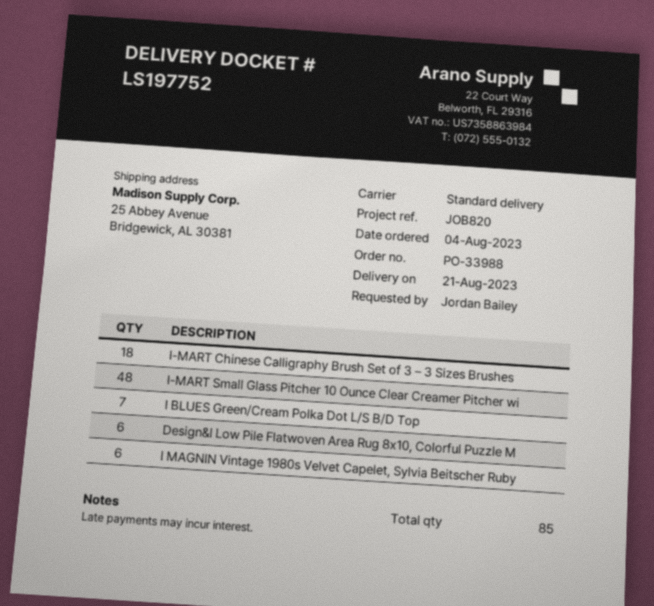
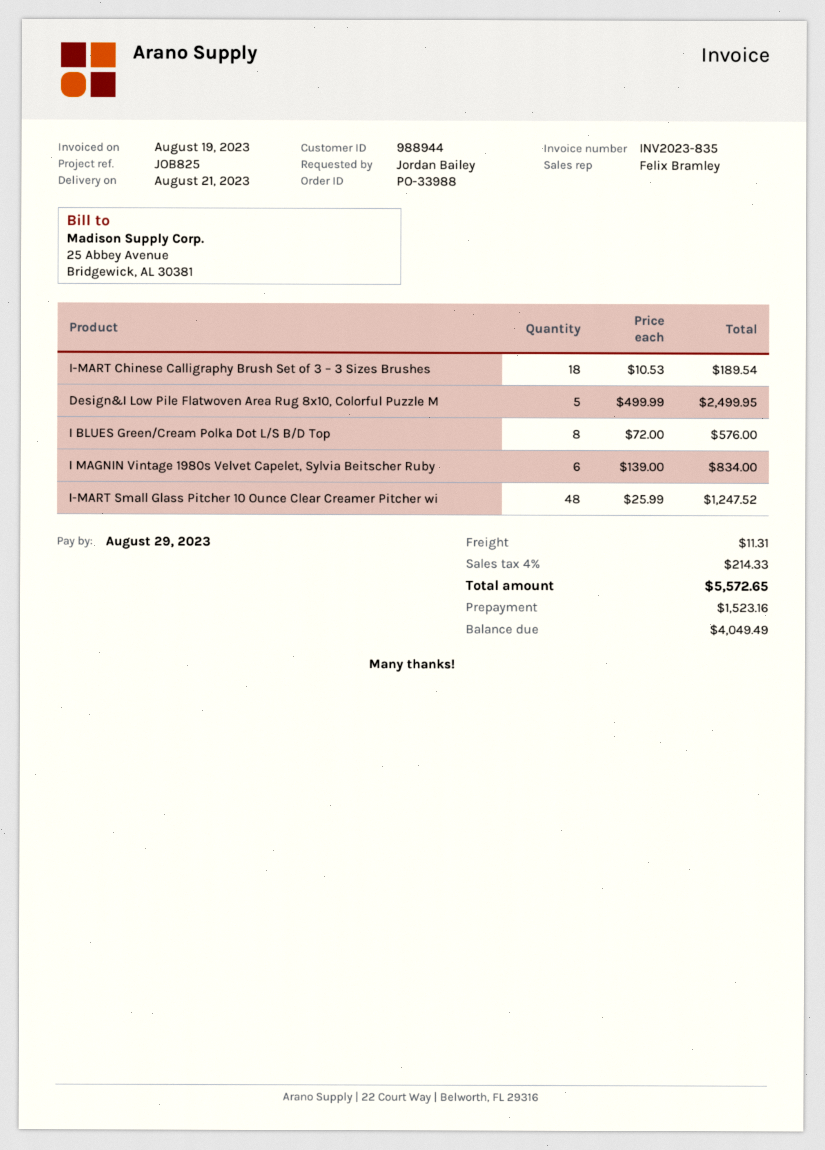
reference: JOB820 -> JOB825
I BLUES Green/Cream Polka Dot L/S B/D Top: 7 -> 8
Design&I Low Pile Flatwoven Area Rug 8x10, Colorful Puzzle M: 6 -> 5

